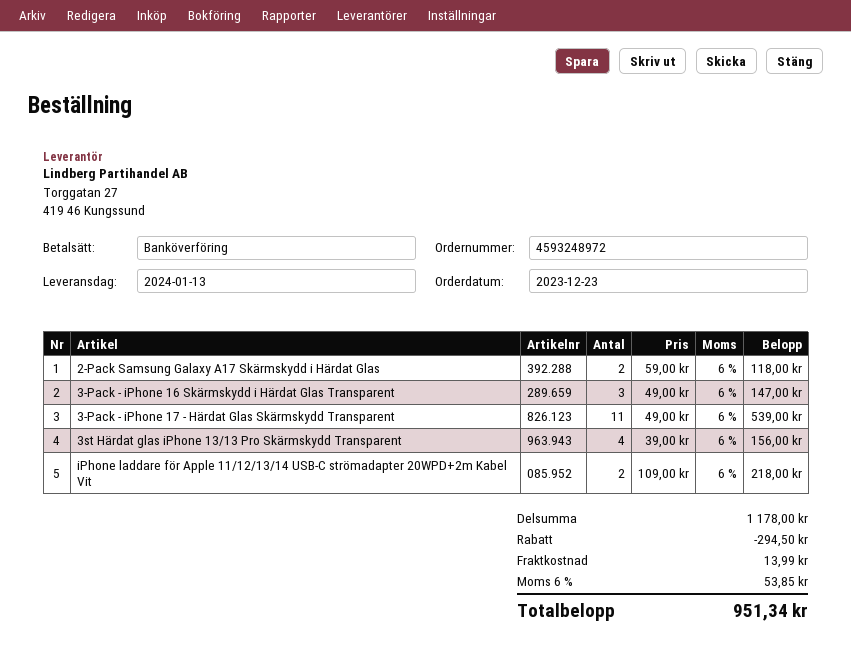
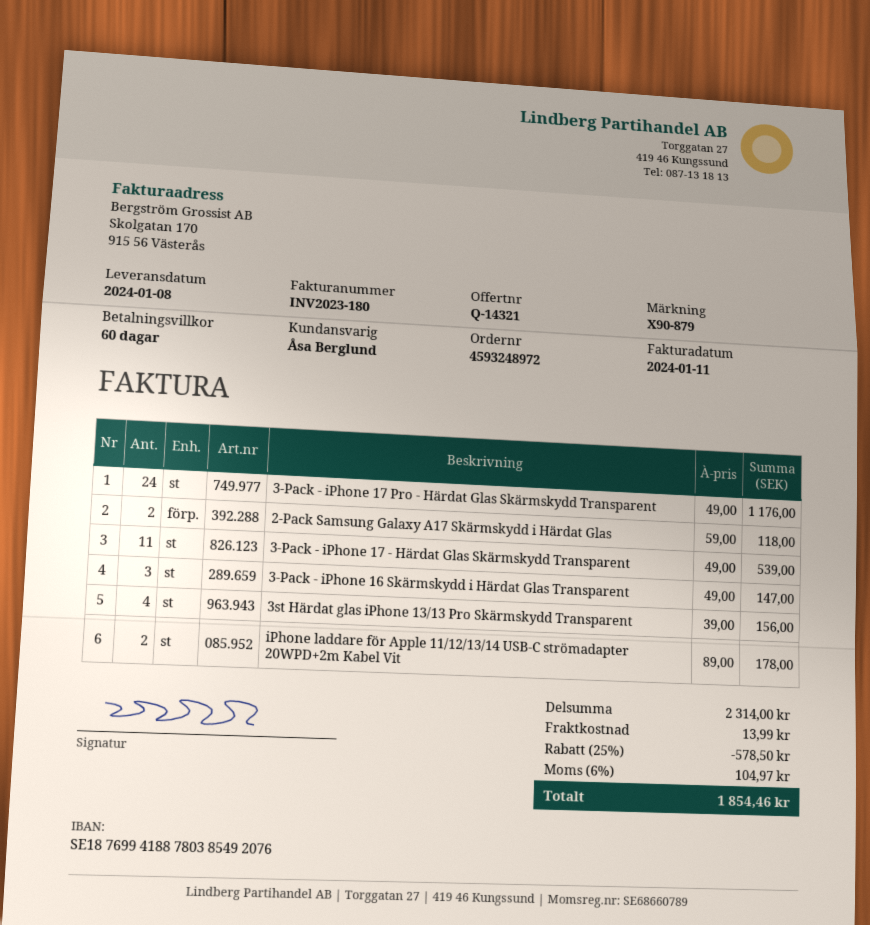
delivery date: 2024-01-13 -> 2024-01-08
iPhone laddare för Apple 11/12/13/14 USB-C strömadapter 20WPD+2m Kabel Vit: 2 x 109.00 = 218.00 -> 2 x 89.00 = 178.00
3-Pack - iPhone 17 Pro - Härdat Glas Skärmskydd Transparent: none -> 24 x 49.00 = 1176.00
subtotal: 1178.00 -> 2314.00
discount: 294.50 -> 578.50
tax: 6% = 53.85 -> 6% = 104.97
total: 951.34 -> 1854.46

